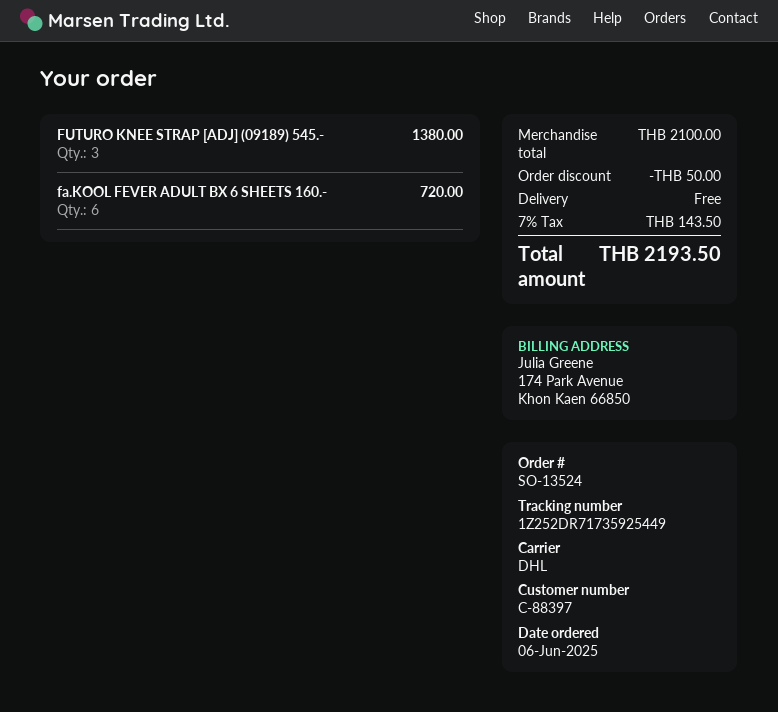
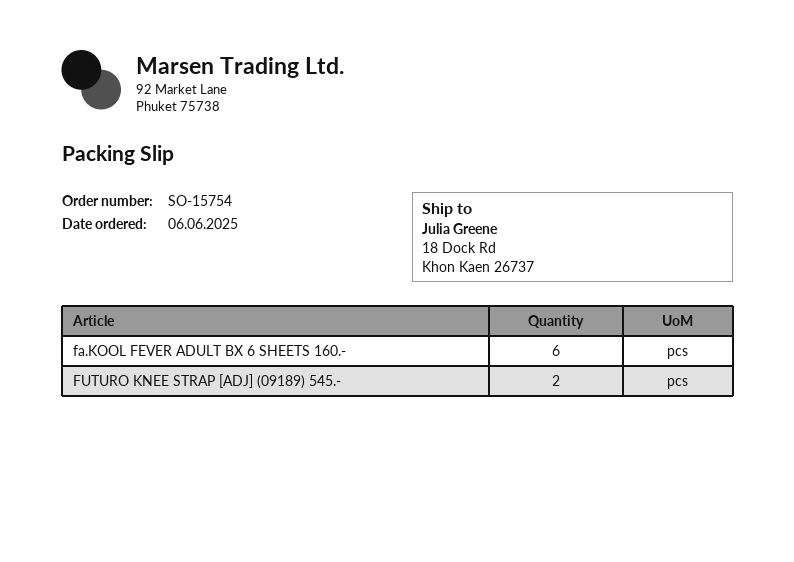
order number: SO-13524 -> SO-15754
FUTURO KNEE STRAP [ADJ] (09189) 545.-: 3 -> 2

